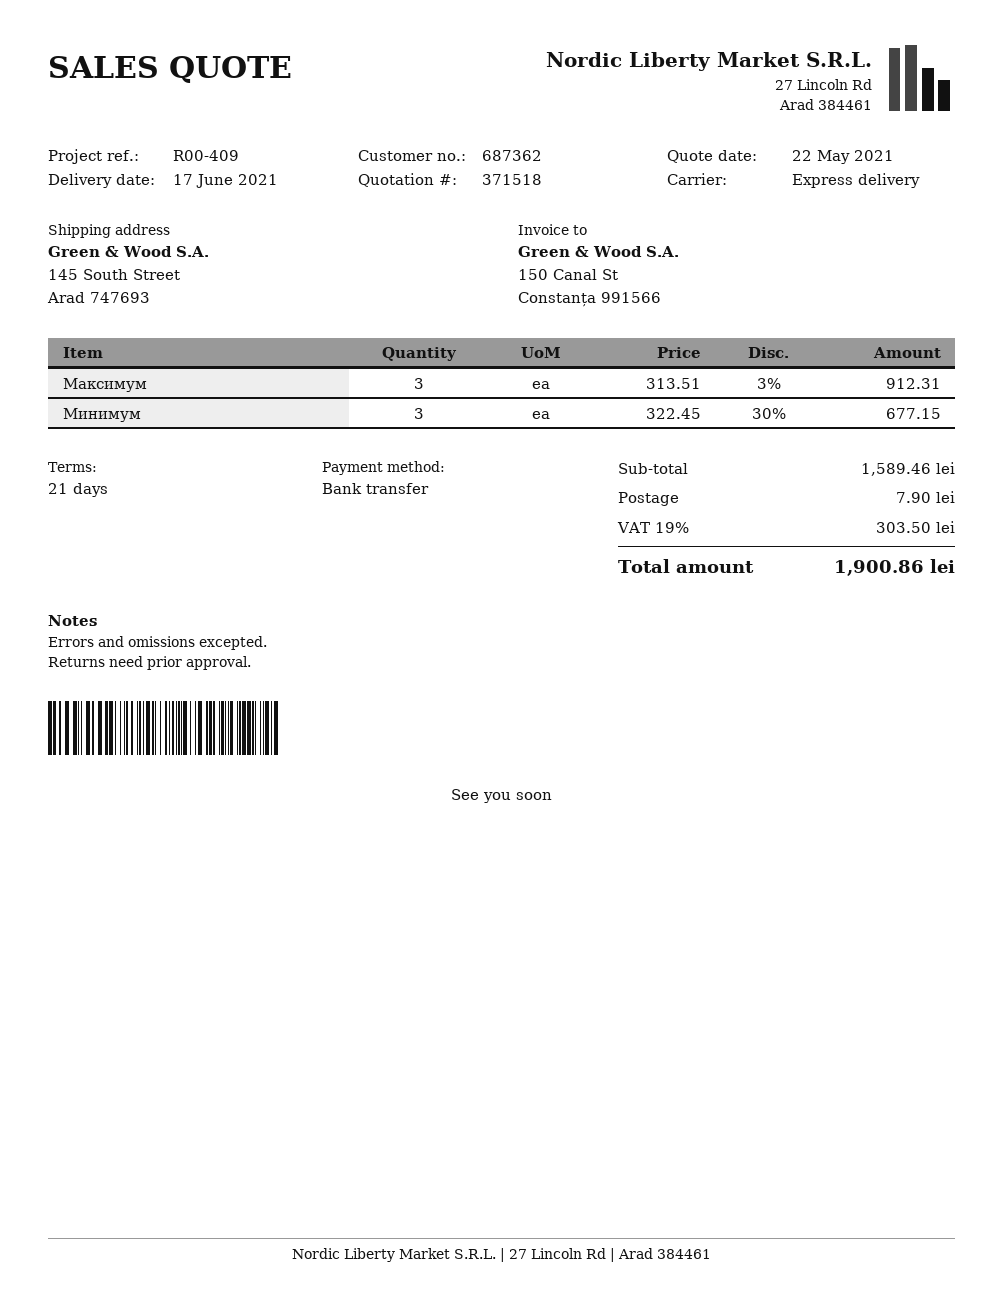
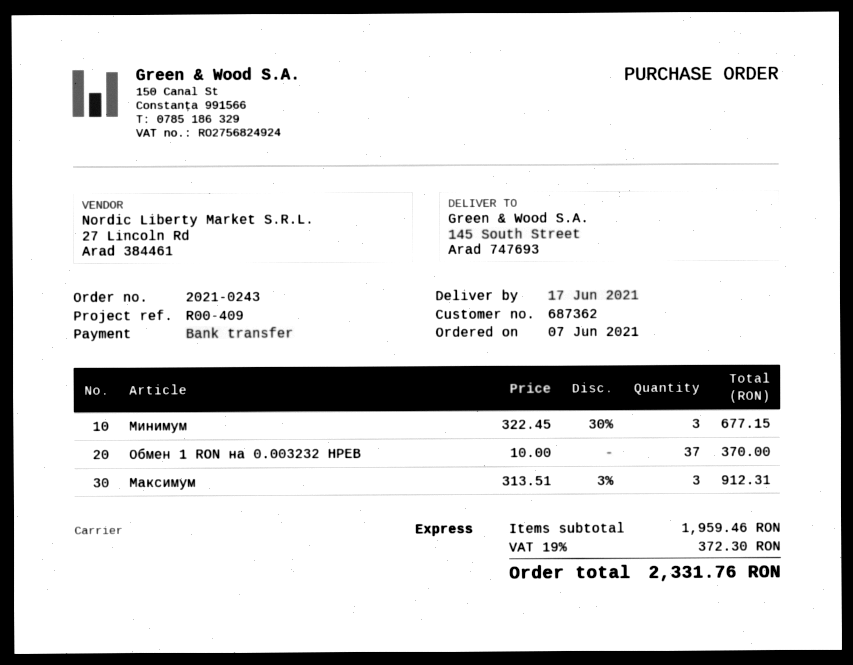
Обмен 1 RON на 0.003232 HPEB: none -> 37 x 10.00 = 370.00
subtotal: 1589.46 -> 1959.46
shipping: 7.90 -> none
tax: 19% = 303.50 -> 19% = 372.30
total: 1900.86 -> 2331.76

